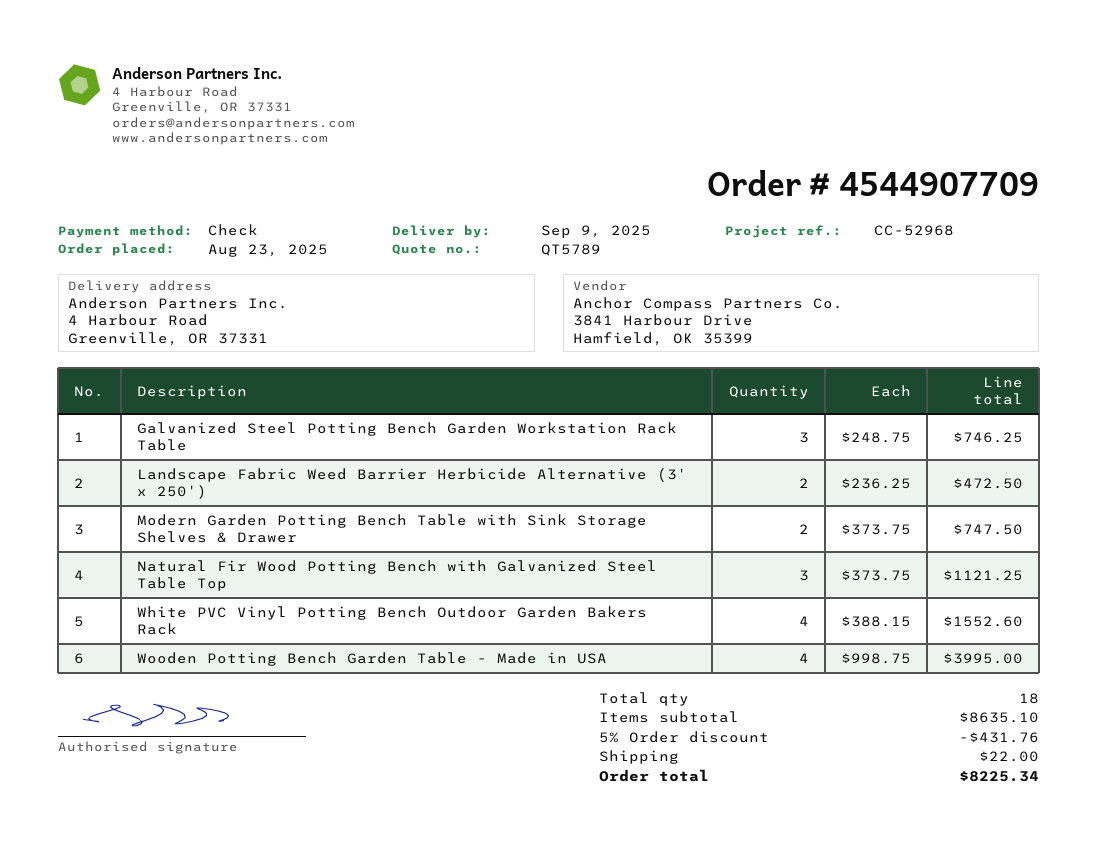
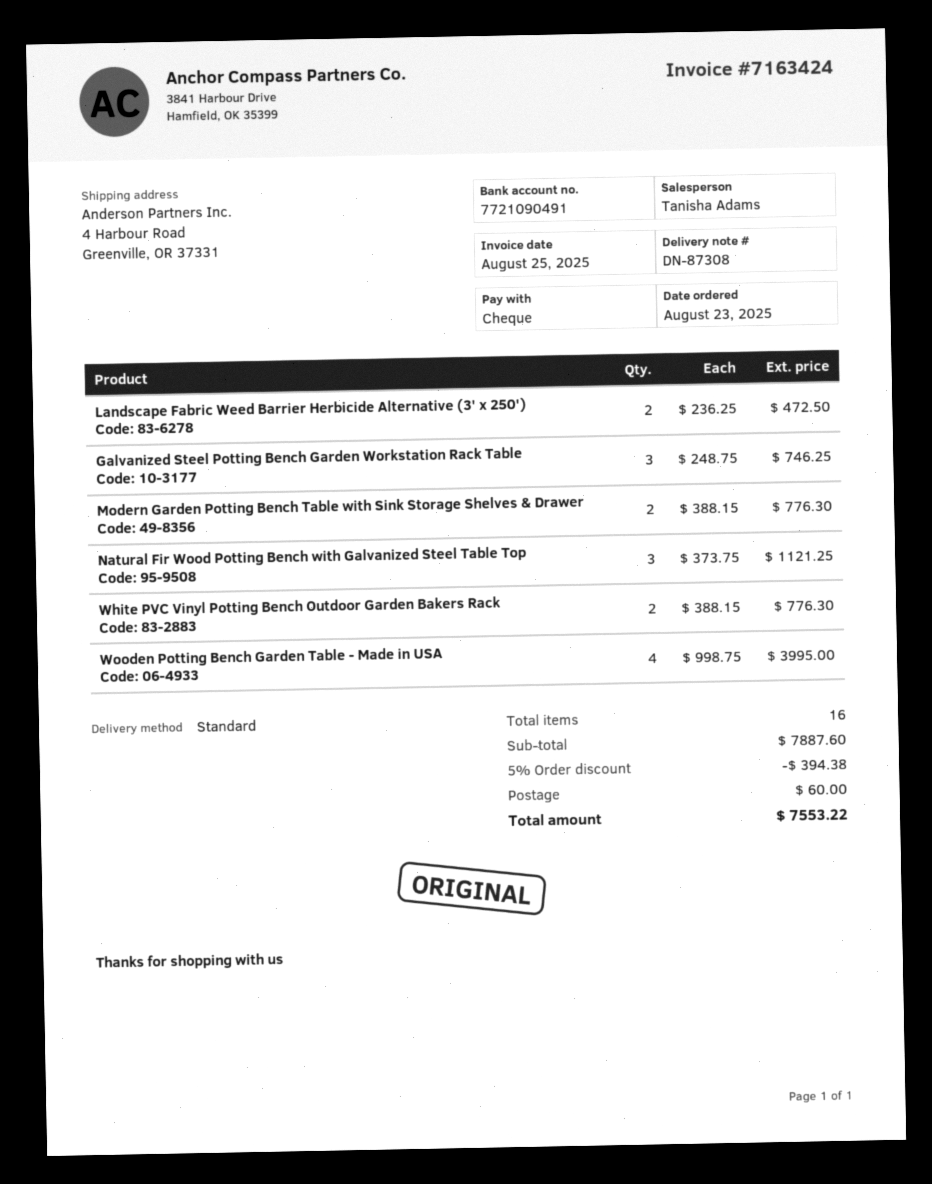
Modern Garden Potting Bench Table with Sink Storage Shelves & Drawer: 2 x 373.75 = 747.50 -> 2 x 388.15 = 776.30
White PVC Vinyl Potting Bench Outdoor Garden Bakers Rack: 4 x 388.15 = 1552.60 -> 2 x 388.15 = 776.30
total quantity: 18 -> 16
subtotal: 8635.10 -> 7887.60
discount: 5% = 431.76 -> 5% = 394.38
shipping: 22.00 -> 60.00
total: 8225.34 -> 7553.22

